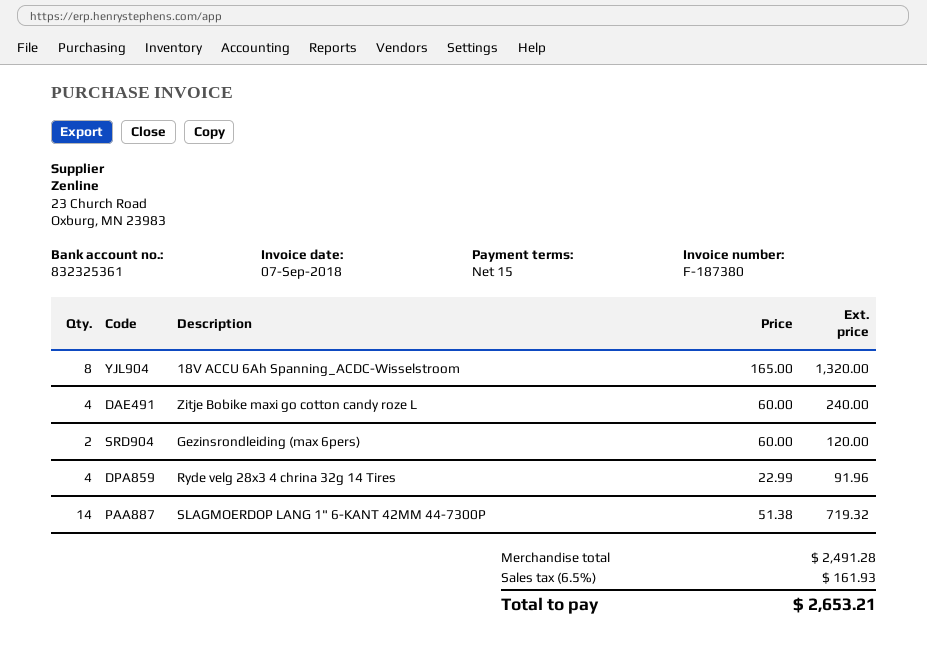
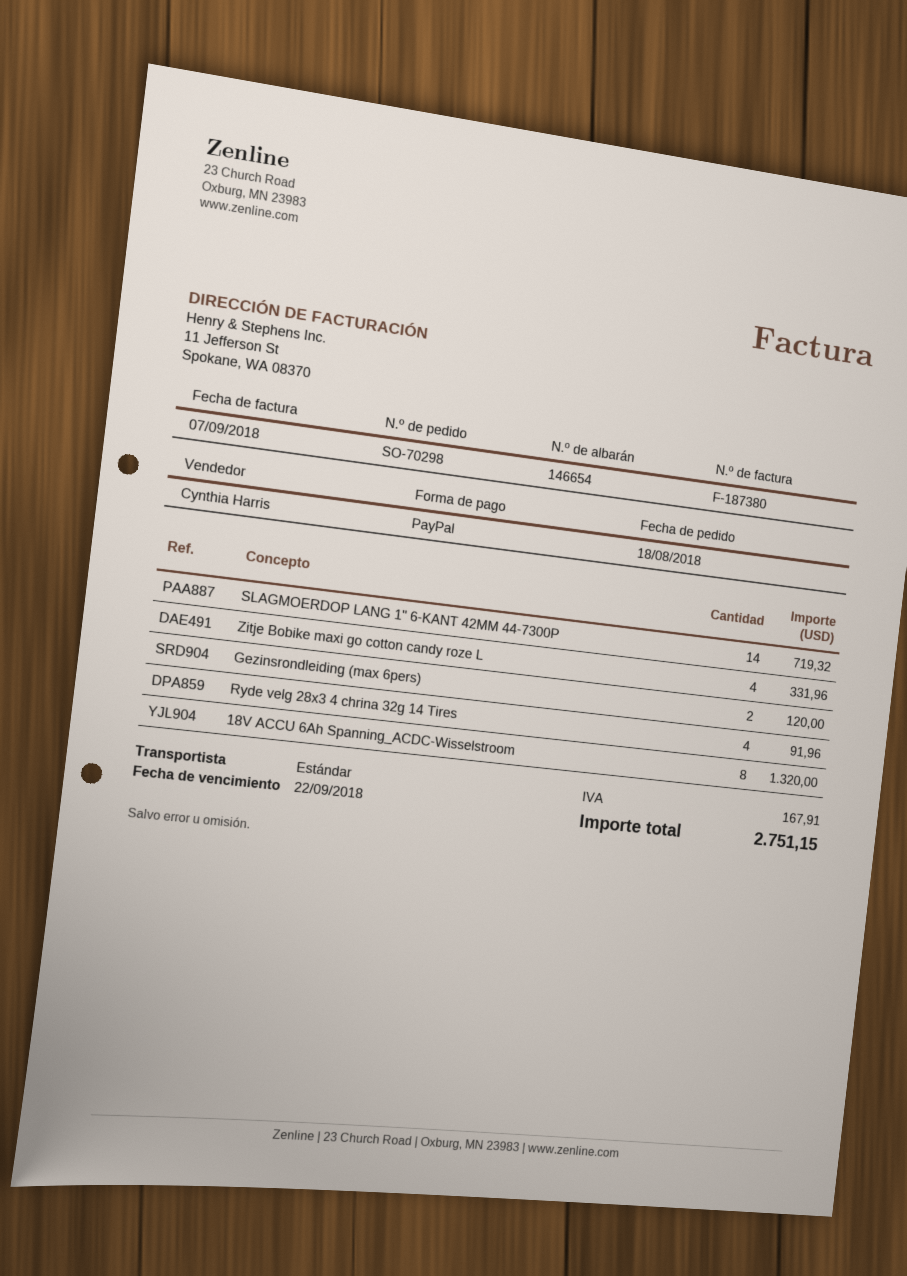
Zitje Bobike maxi go cotton candy roze L: 4 for 240.00 -> 4 for 331.96
tax: 161.93 -> 167.91
total: 2653.21 -> 2751.15

